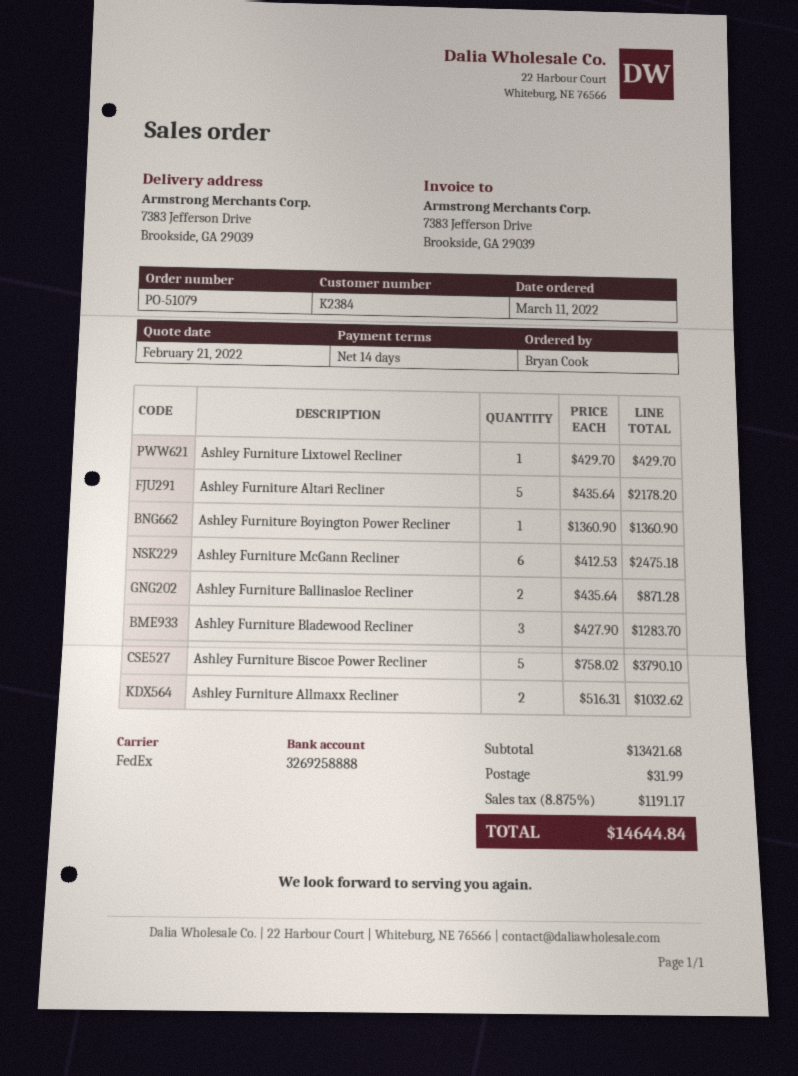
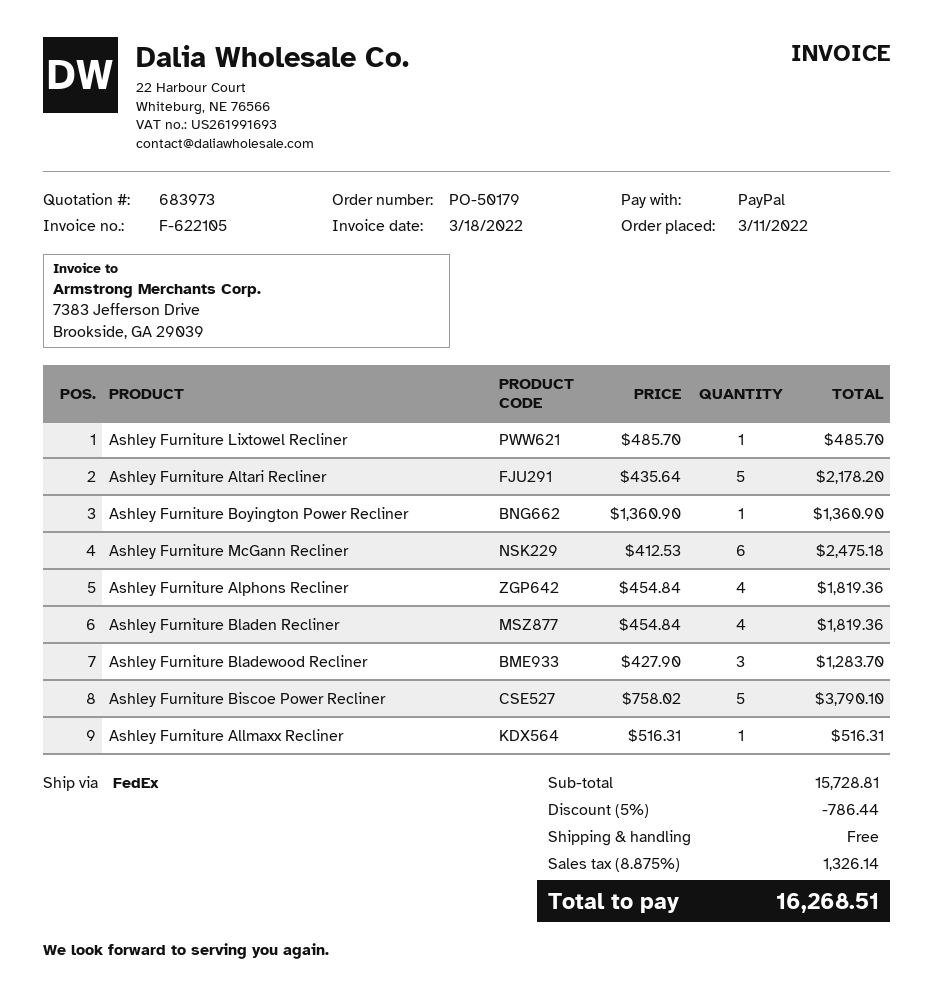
order number: PO-51079 -> PO-50179
Ashley Furniture Lixtowel Recliner: 1 x 429.70 = 429.70 -> 1 x 485.70 = 485.70
Ashley Furniture Ballinasloe Recliner: 2 x 435.64 = 871.28 -> none
Ashley Furniture Allmaxx Recliner: 2 x 516.31 = 1032.62 -> 1 x 516.31 = 516.31
Ashley Furniture Alphons Recliner: none -> 4 x 454.84 = 1819.36
Ashley Furniture Bladen Recliner: none -> 4 x 454.84 = 1819.36
subtotal: 13421.68 -> 15728.81
discount: none -> 5% = 786.44
shipping: 31.99 -> 0.00
tax: 8.875% = 1191.17 -> 8.875% = 1326.14
total: 14644.84 -> 16268.51

